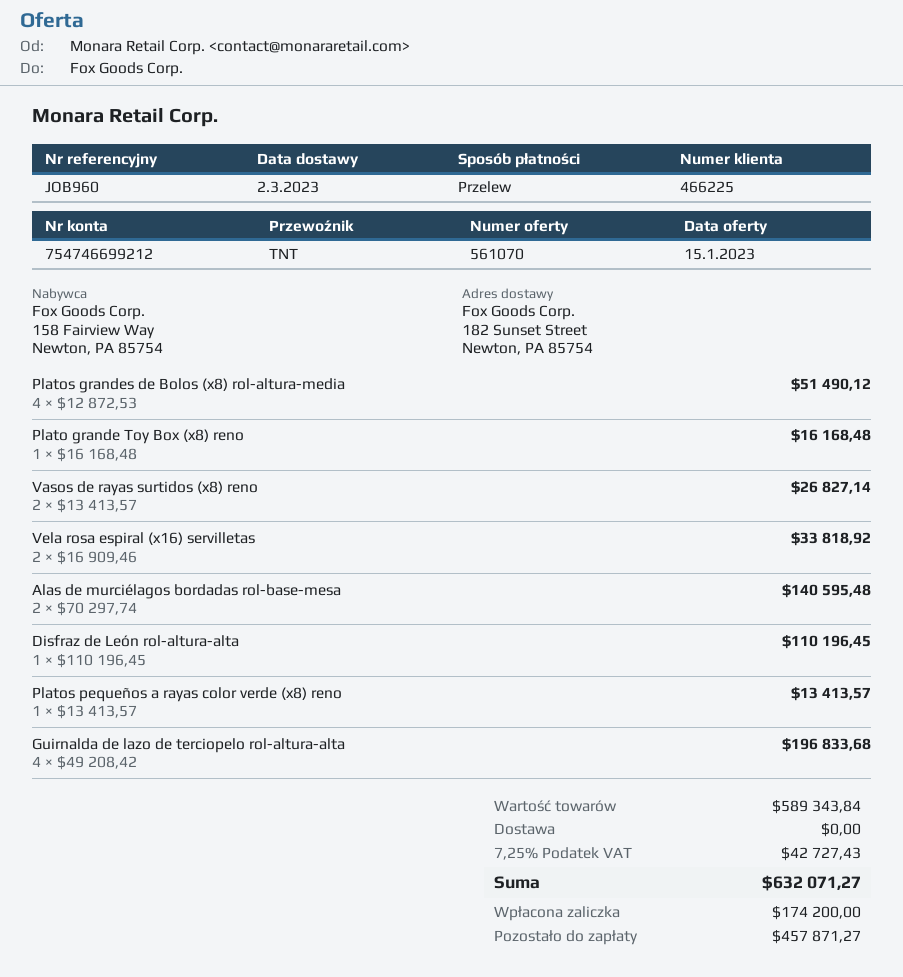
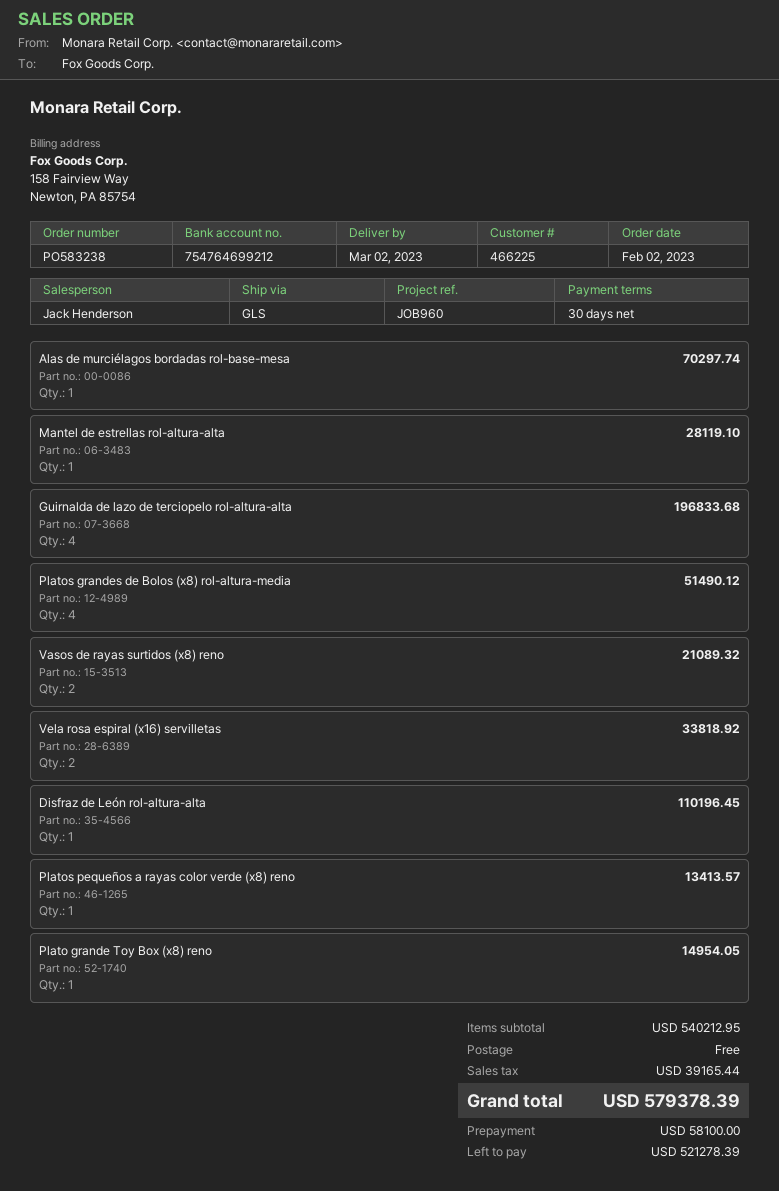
bank account: 754746699212 -> 754764699212
shipping method: TNT -> GLS
Plato grande Toy Box (x8) reno: 1 for 16168.48 -> 1 for 14954.05
Vasos de rayas surtidos (x8) reno: 2 for 26827.14 -> 2 for 21089.32
Alas de murciélagos bordadas rol-base-mesa: 2 for 140595.48 -> 1 for 70297.74
Mantel de estrellas rol-altura-alta: none -> 1 for 28119.10
subtotal: 589343.84 -> 540212.95
tax: 42727.43 -> 39165.44
total: 632071.27 -> 579378.39
deposit: 174200.00 -> 58100.00
balance: 457871.27 -> 521278.39

